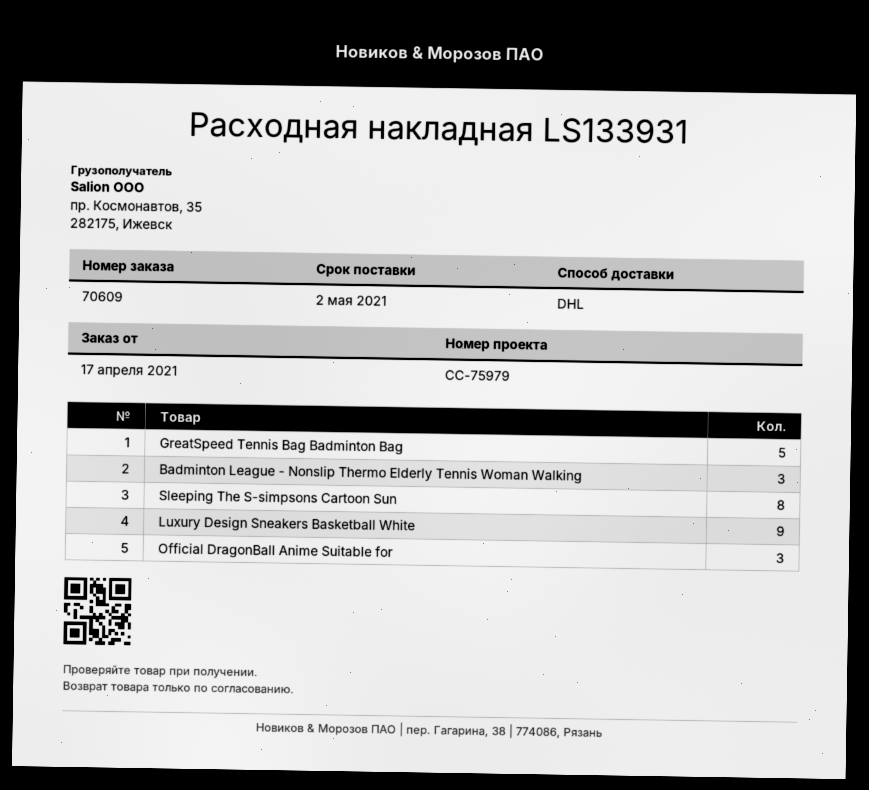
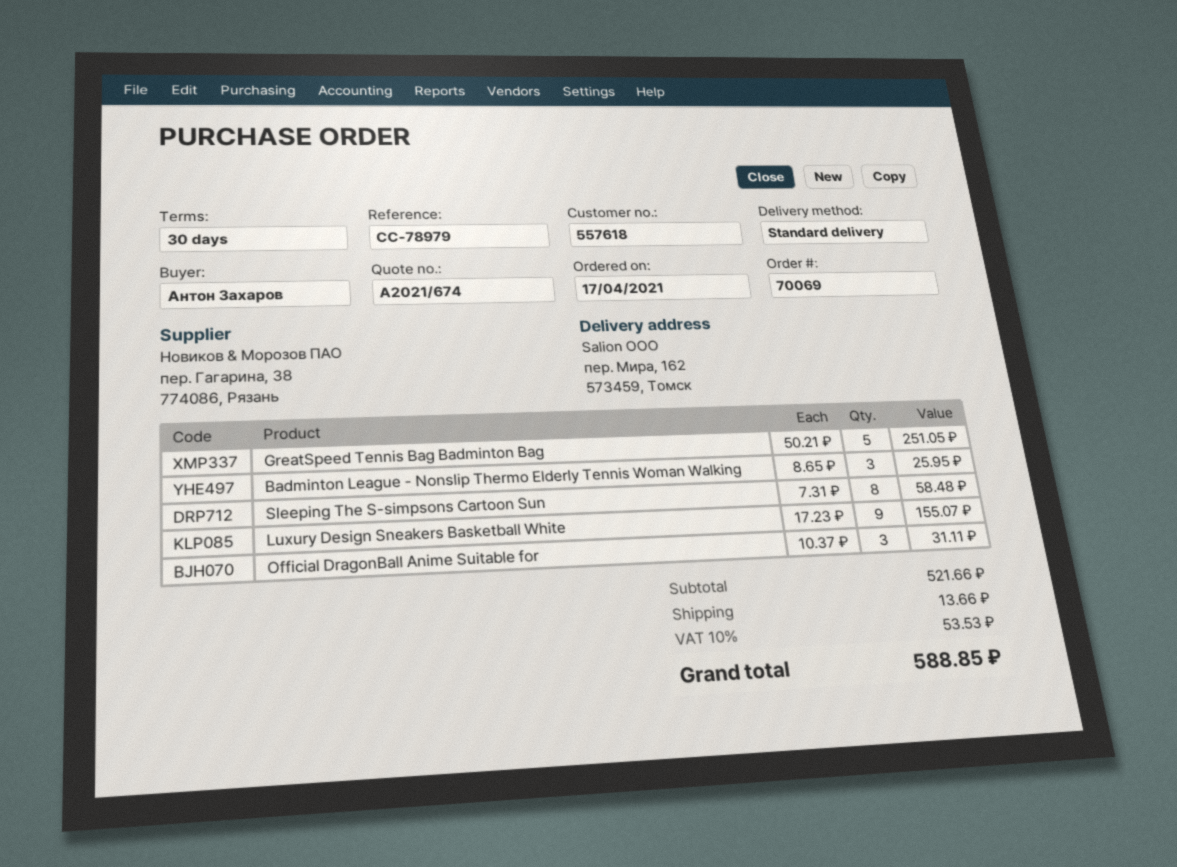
order number: 70609 -> 70069
reference: CC-75979 -> CC-78979
shipping method: DHL -> standard
ship to: пр. Космонавтов, 35, 282175, Ижевск -> пер. Мира, 162, 573459, Томск

